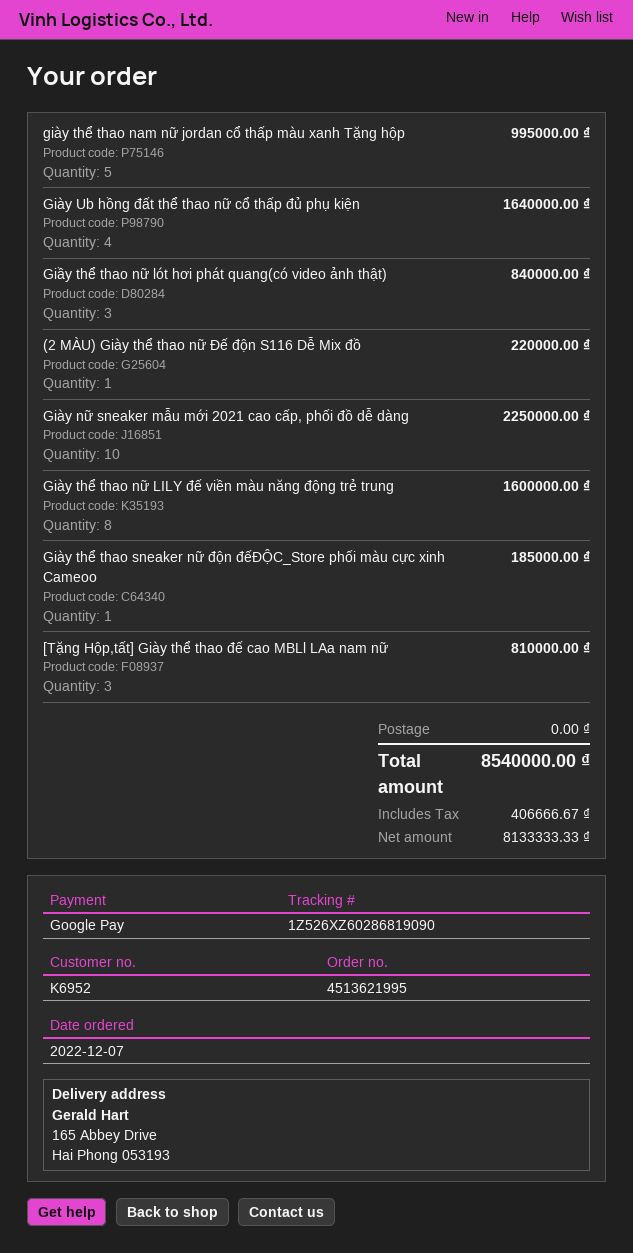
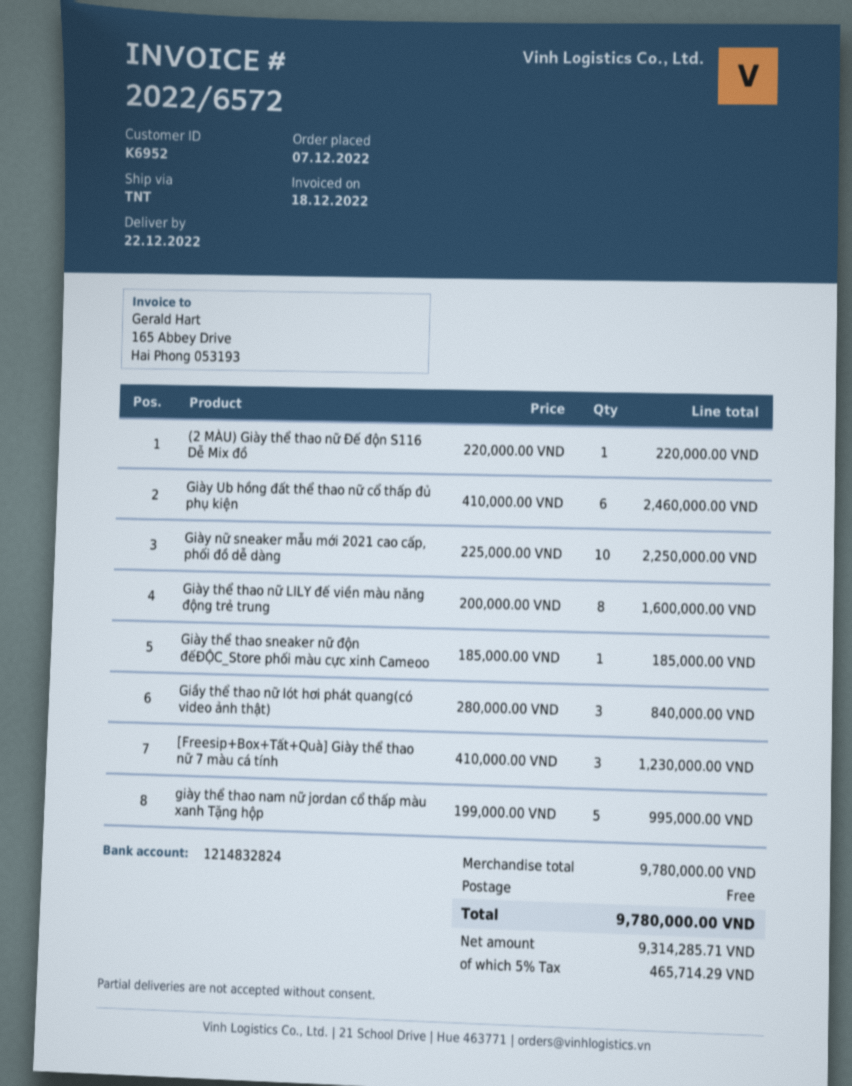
Giày Ub hồng đất thể thao nữ cổ thấp đủ phụ kiện: 4 for 1640000.00 -> 6 for 2460000.00
[Tặng Hộp,tất] Giày thể thao đế cao MBLl LAa nam nữ: 3 for 810000.00 -> none
[Freesip+Box+Tất+Quà] Giày thể thao nữ 7 màu cá tính: none -> 3 for 1230000.00
net: 8133333.33 -> 9314285.71
tax: 406666.67 -> 465714.29
total: 8540000.00 -> 9780000.00

